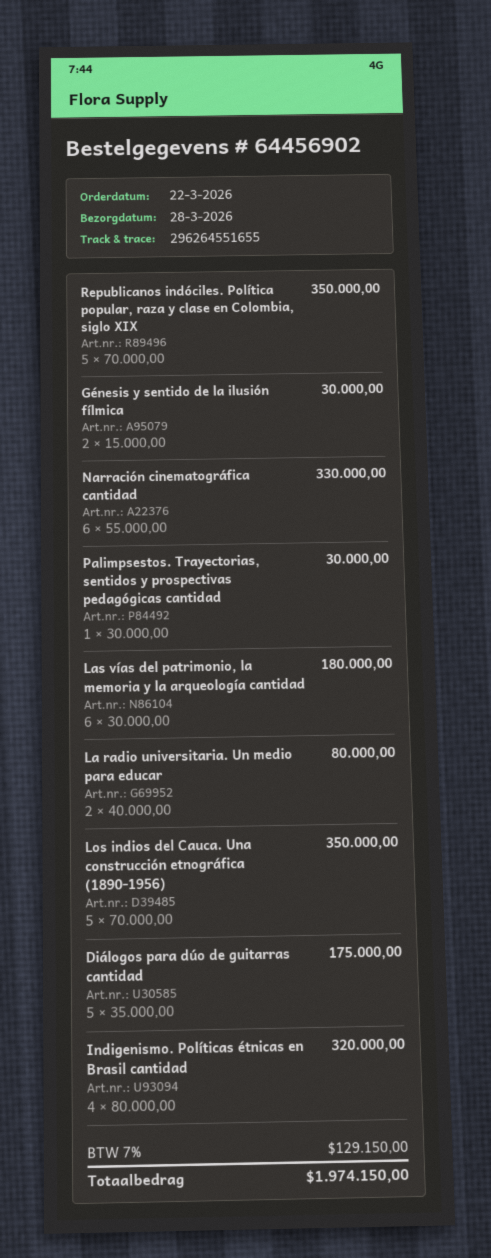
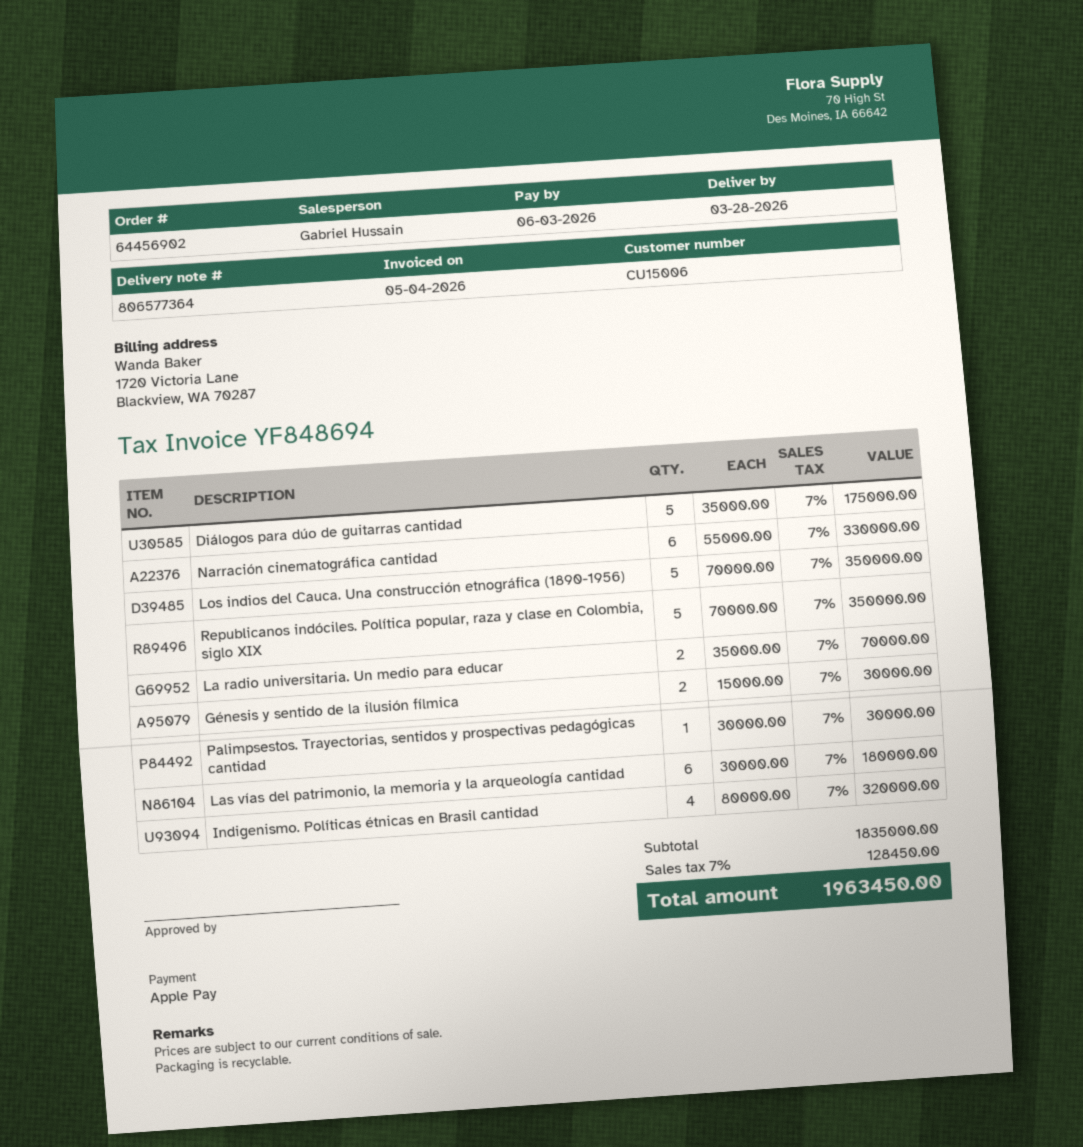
La radio universitaria. Un medio para educar: 2 x 40000.00 = 80000.00 -> 2 x 35000.00 = 70000.00
tax: 7% = 129150.00 -> 7% = 128450.00
total: 1974150.00 -> 1963450.00

